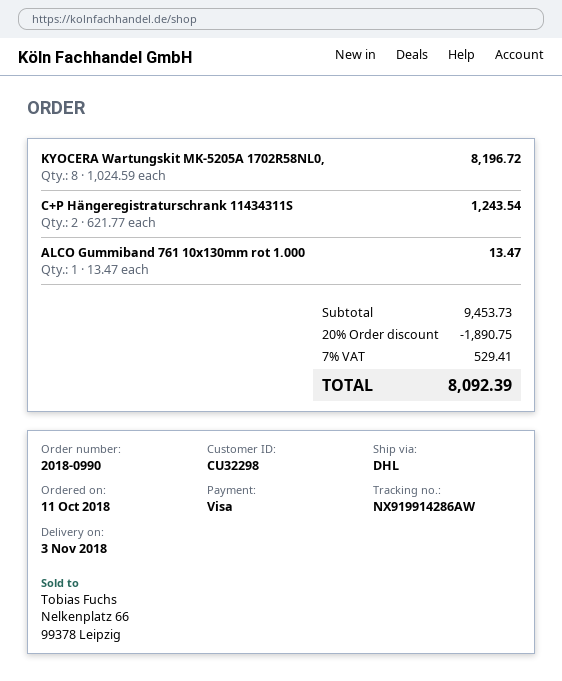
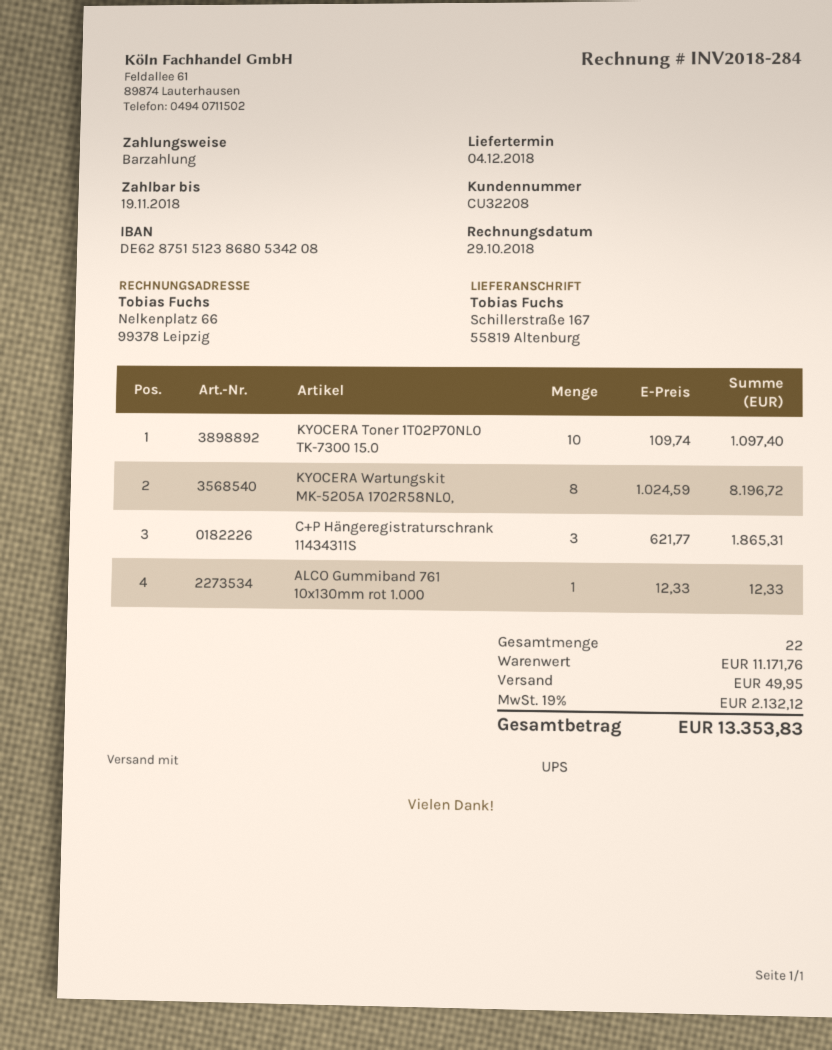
delivery date: 2018-11-03 -> 2018-12-04
customer number: CU32298 -> CU32208
payment method: Visa -> cash
shipping method: DHL -> UPS
C+P Hängeregistraturschrank 11434311S: 2 x 621.77 = 1243.54 -> 3 x 621.77 = 1865.31
ALCO Gummiband 761 10x130mm rot 1.000: 1 x 13.47 = 13.47 -> 1 x 12.33 = 12.33
KYOCERA Toner 1T02P70NL0 TK-7300 15.0: none -> 10 x 109.74 = 1097.40
subtotal: 9453.73 -> 11171.76
discount: 20% = 1890.75 -> none
shipping: none -> 49.95
tax: 7% = 529.41 -> 19% = 2132.12
total: 8092.39 -> 13353.83

